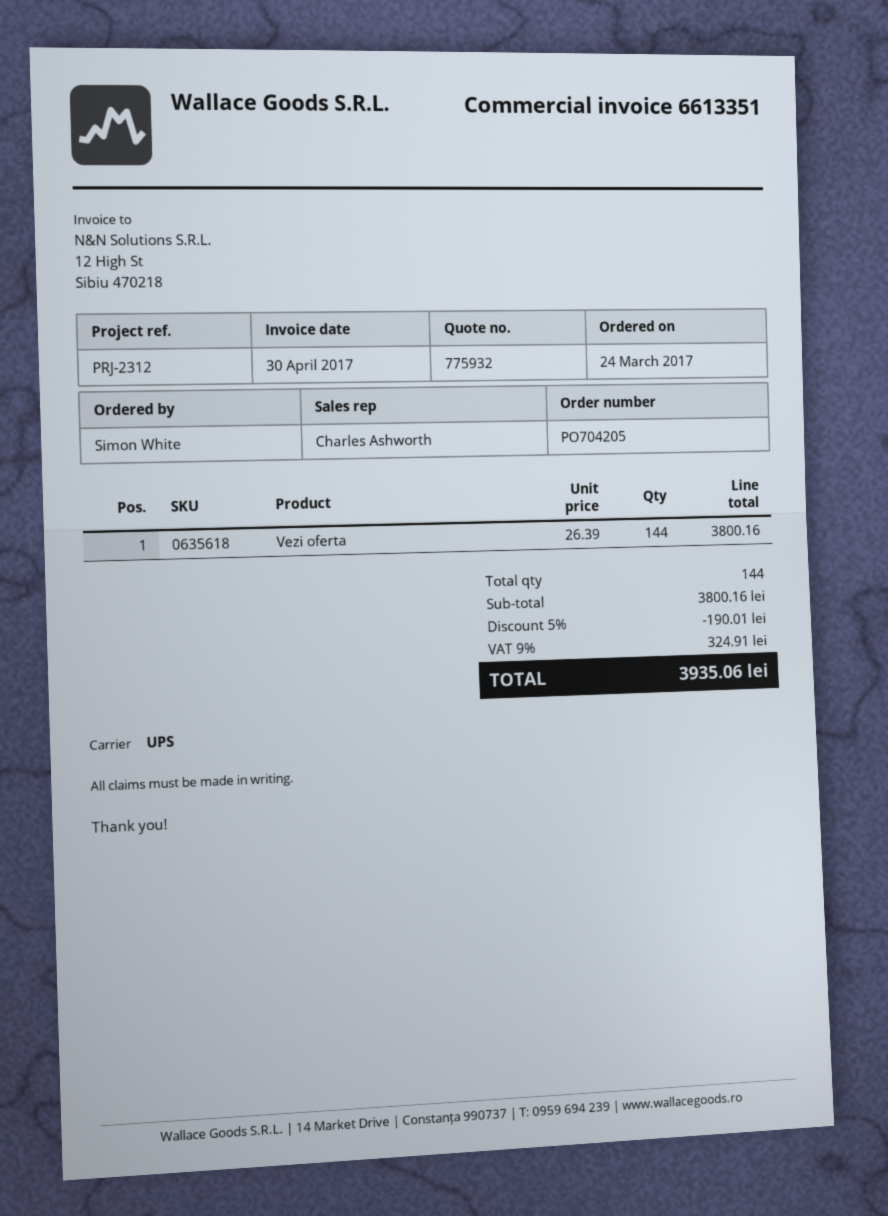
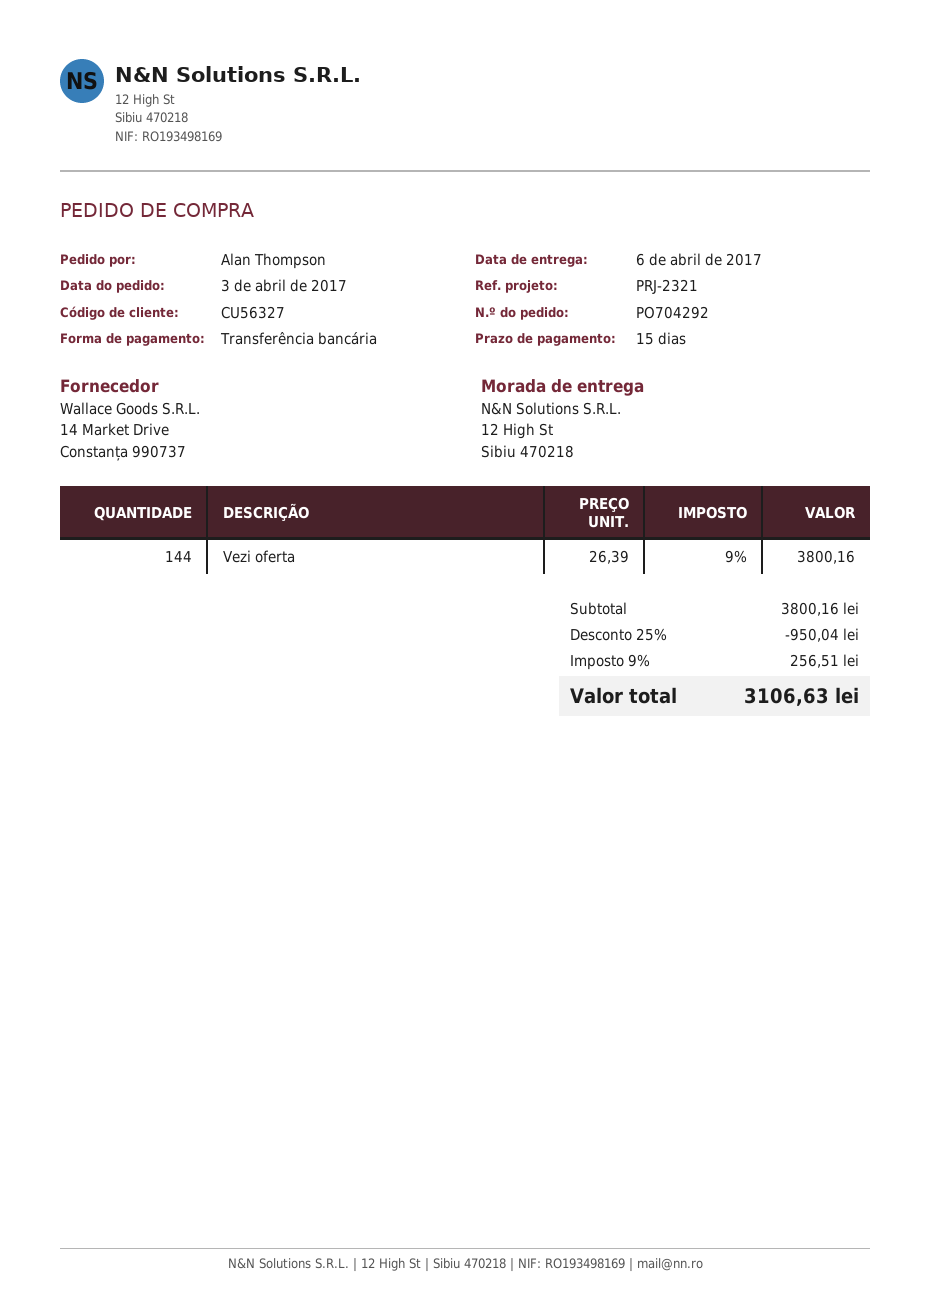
order number: PO704205 -> PO704292
order date: 2017-03-24 -> 2017-04-03
reference: PRJ-2312 -> PRJ-2321
ordered by: Simon White -> Alan Thompson
discount: 5% = 190.01 -> 25% = 950.04
tax: 9% = 324.91 -> 9% = 256.51
total: 3935.06 -> 3106.63

